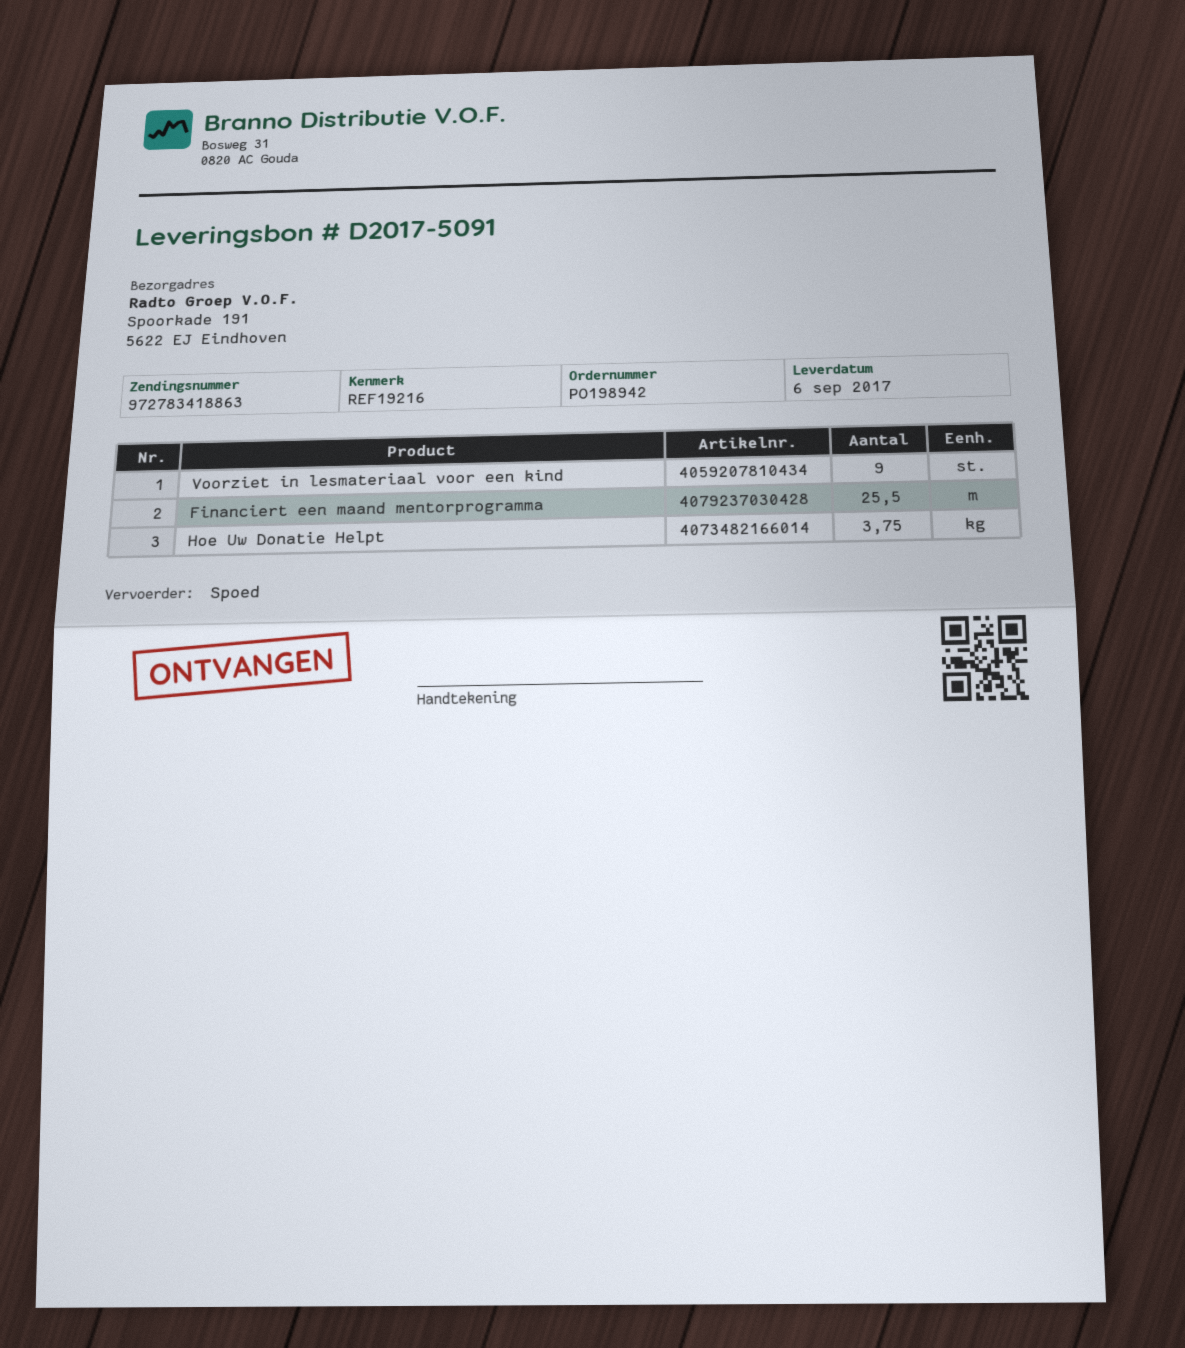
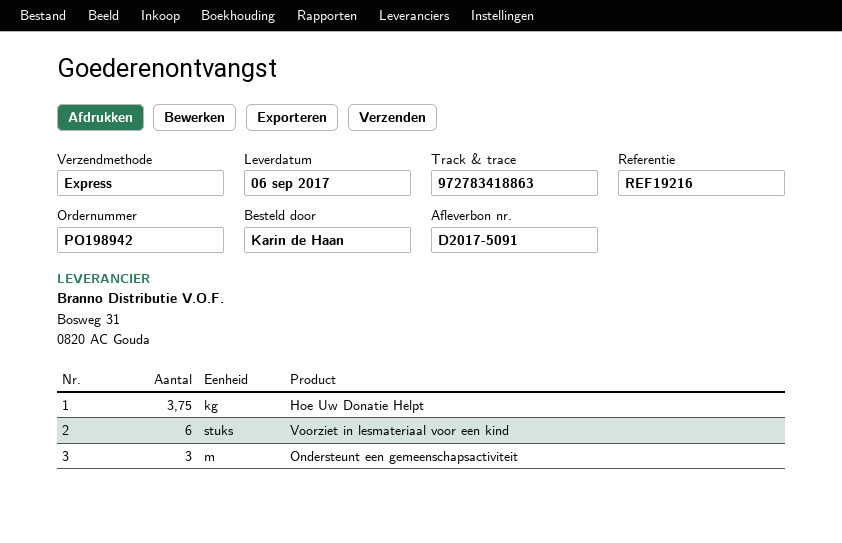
Voorziet in lesmateriaal voor een kind: 9 -> 6
Financiert een maand mentorprogramma: 25.5 -> none
Ondersteunt een gemeenschapsactiviteit: none -> 3

